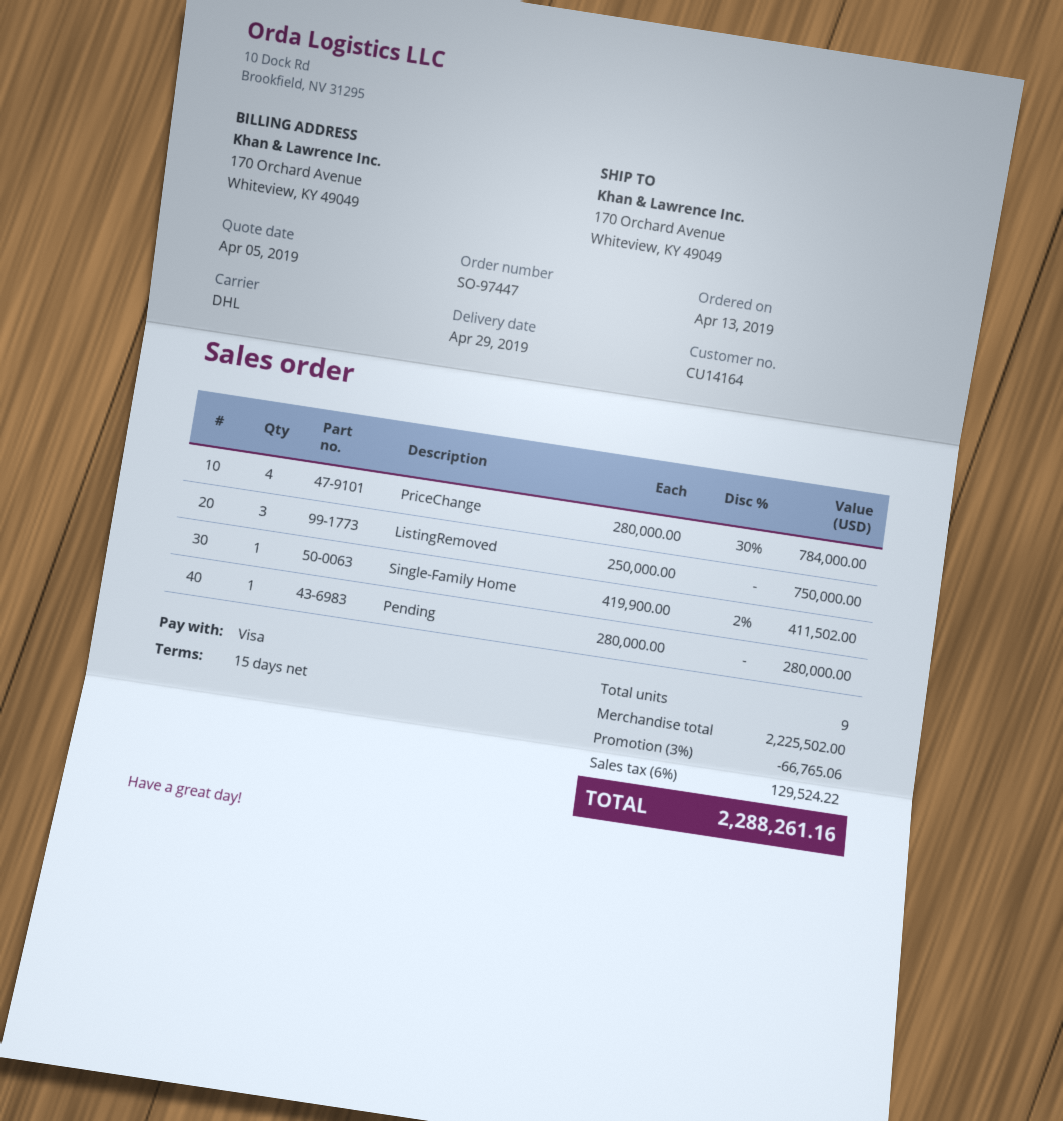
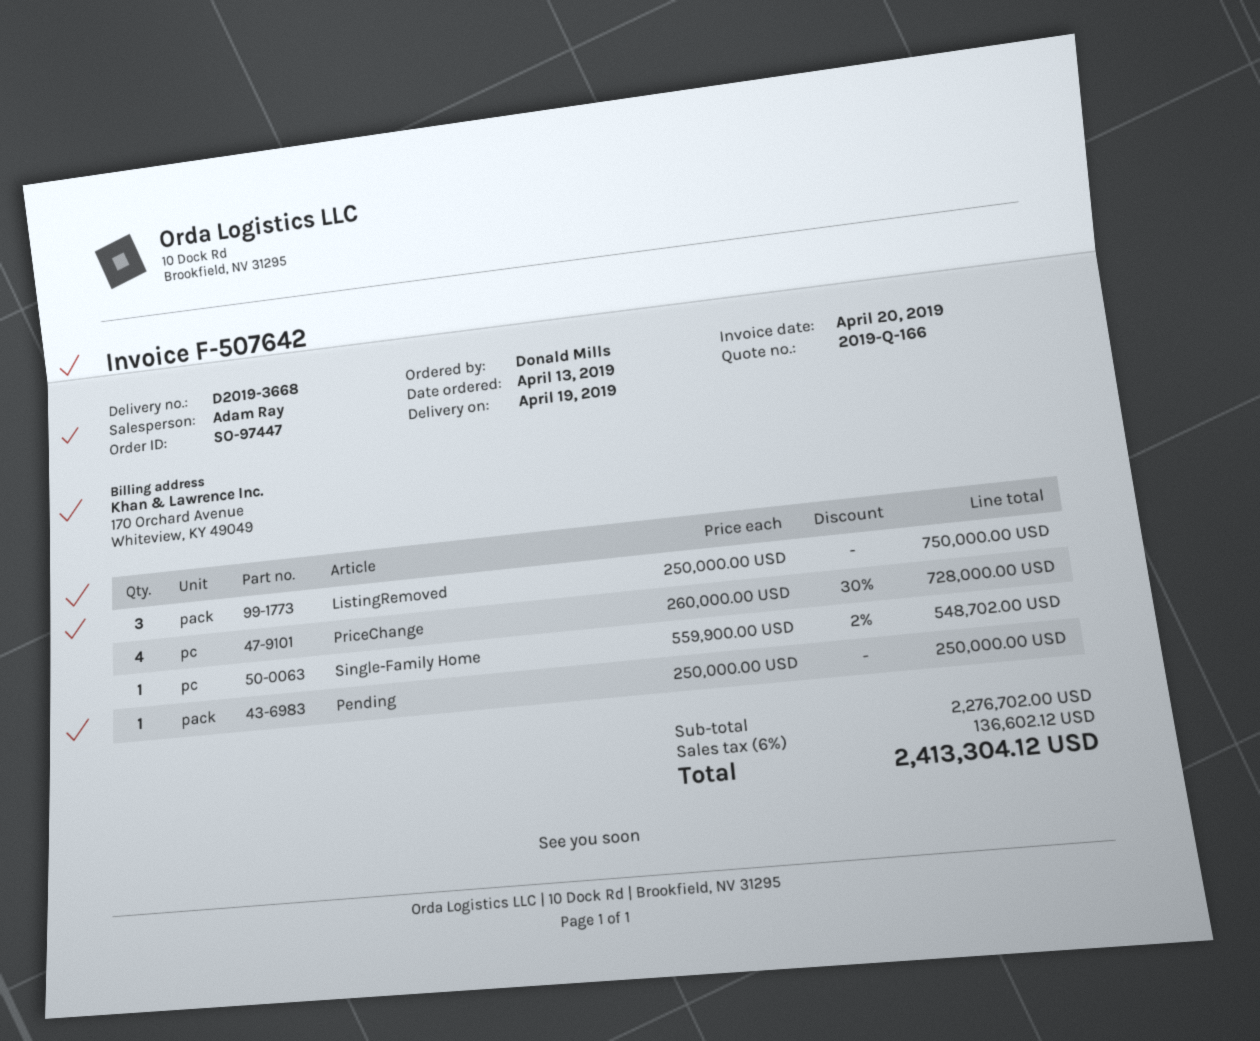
delivery date: 2019-04-29 -> 2019-04-19
PriceChange: 4 x 280000.00 - 30% = 784000.00 -> 4 x 260000.00 - 30% = 728000.00
Single-Family Home: 1 x 419900.00 - 2% = 411502.00 -> 1 x 559900.00 - 2% = 548702.00
Pending: 1 x 280000.00 = 280000.00 -> 1 x 250000.00 = 250000.00
subtotal: 2225502.00 -> 2276702.00
discount: 3% = 66765.06 -> none
tax: 6% = 129524.22 -> 6% = 136602.12
total: 2288261.16 -> 2413304.12

